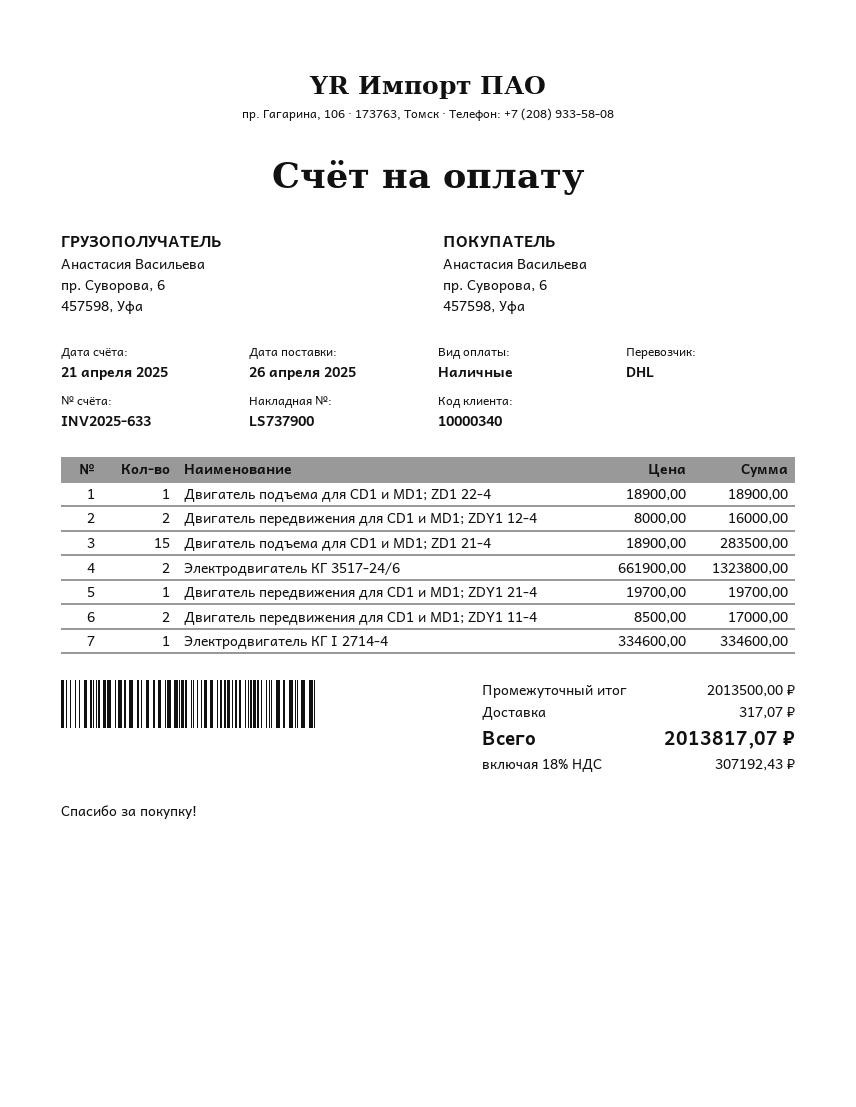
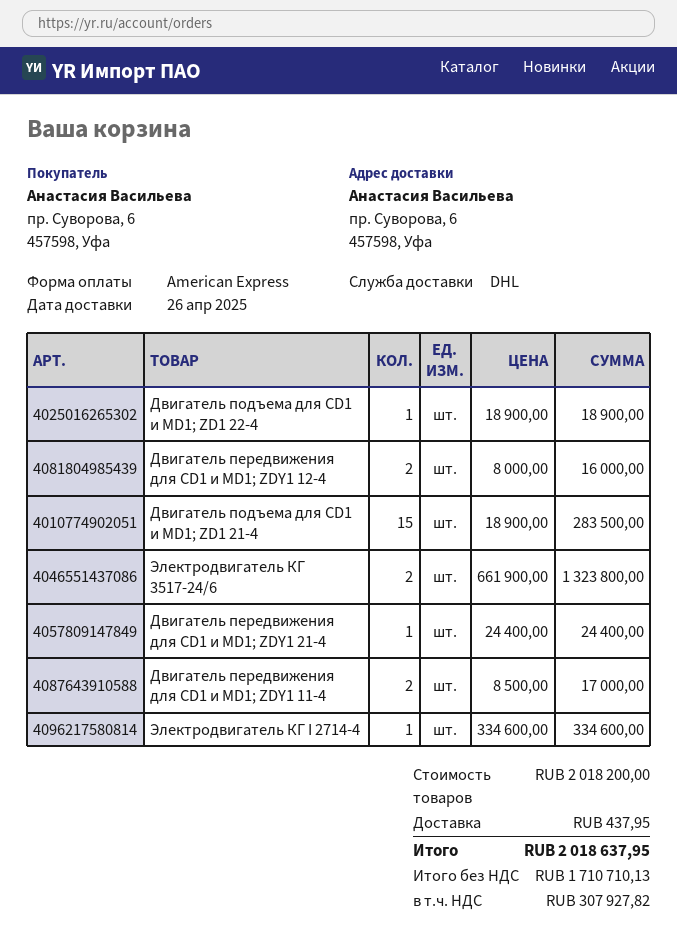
payment method: cash -> American Express
Двигатель передвижения для CD1 и MD1; ZDY1 21-4: 1 x 19700.00 = 19700.00 -> 1 x 24400.00 = 24400.00
subtotal: 2013500.00 -> 2018200.00
shipping: 317.07 -> 437.95
tax: 307192.43 -> 307927.82
total: 2013817.07 -> 2018637.95

